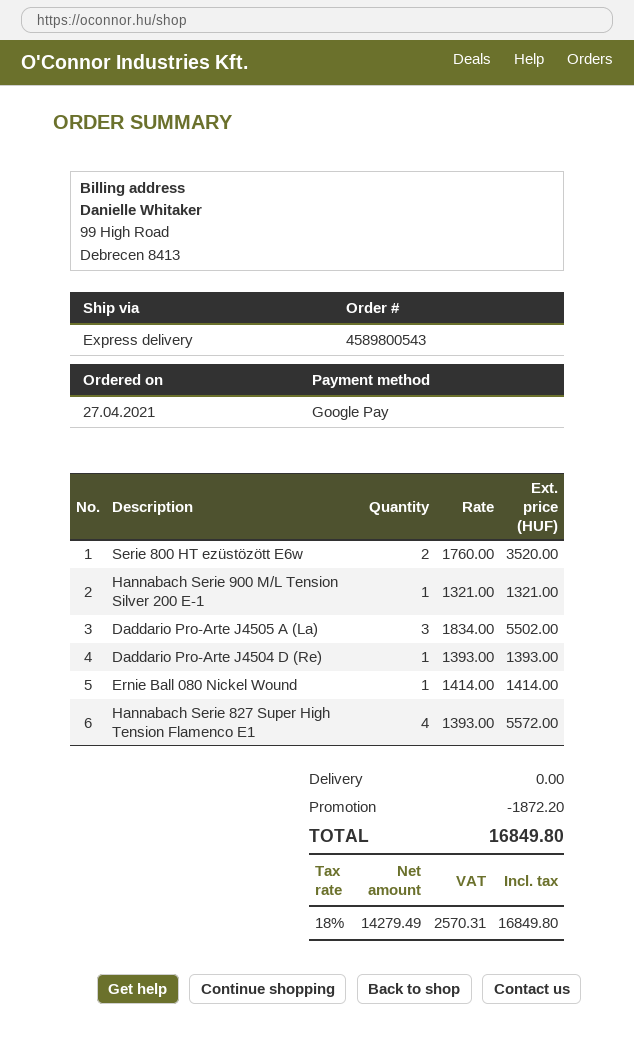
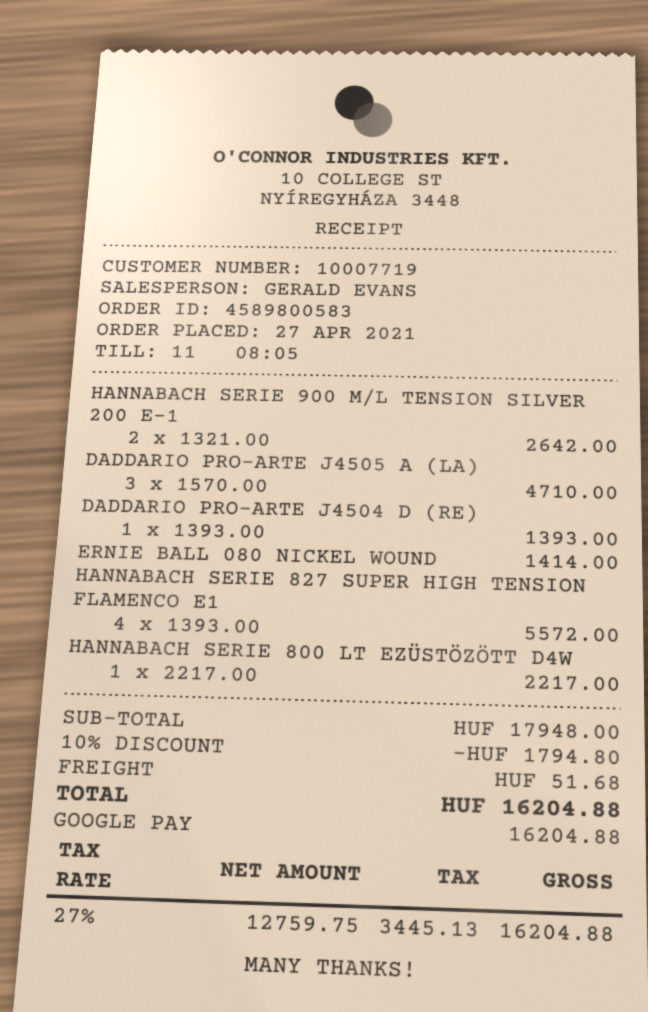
order number: 4589800543 -> 4589800583
Serie 800 HT ezüstözött E6w: 2 x 1760.00 = 3520.00 -> none
Hannabach Serie 900 M/L Tension Silver 200 E-1: 1 x 1321.00 = 1321.00 -> 2 x 1321.00 = 2642.00
Daddario Pro-Arte J4505 A (La): 3 x 1834.00 = 5502.00 -> 3 x 1570.00 = 4710.00
HANNABACH SERIE 800 LT EZÜSTÖZÖTT D4W: none -> 1 x 2217.00 = 2217.00
discount: 1872.20 -> 1794.80
shipping: 0.00 -> 51.68
net: 14279.49 -> 12759.75
tax: 18% = 2570.31 -> 27% = 3445.13
total: 16849.80 -> 16204.88

